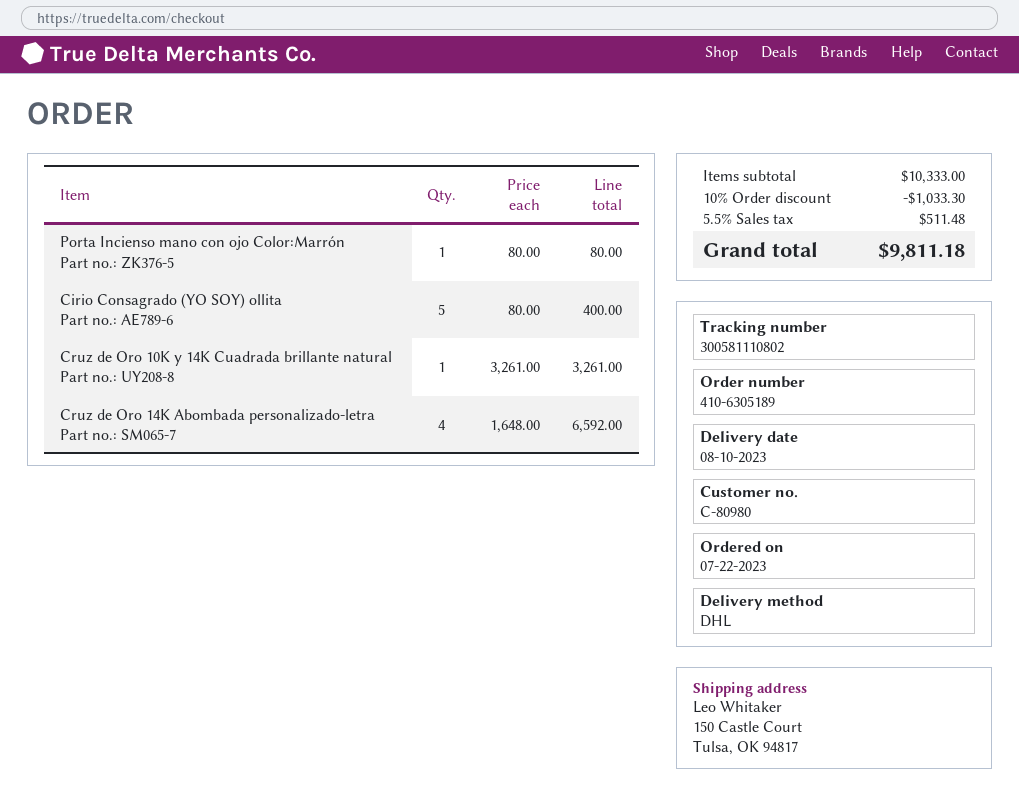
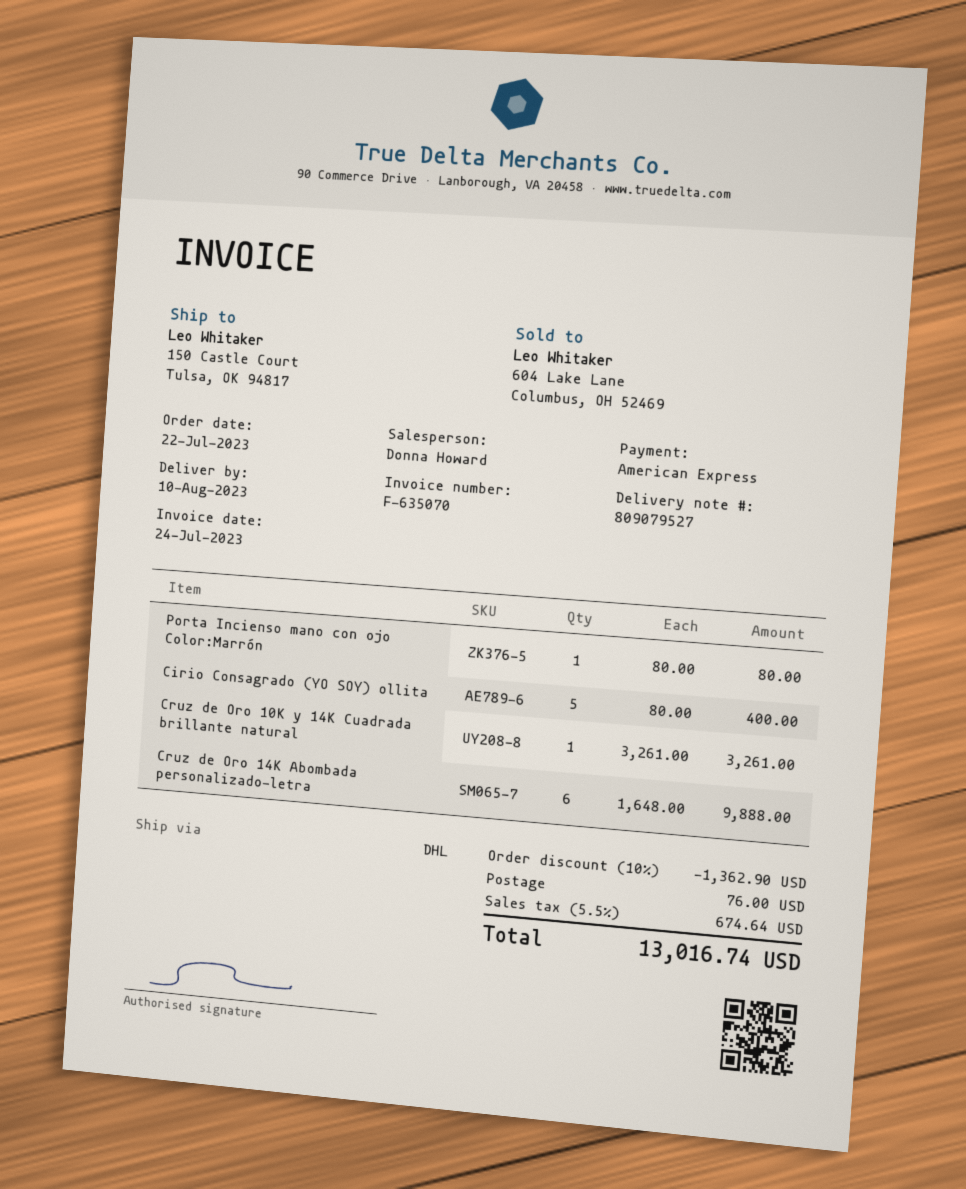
Cruz de Oro 14K Abombada personalizado-letra: 4 x 1648.00 = 6592.00 -> 6 x 1648.00 = 9888.00
discount: 10% = 1033.30 -> 10% = 1362.90
shipping: none -> 76.00
tax: 5.5% = 511.48 -> 5.5% = 674.64
total: 9811.18 -> 13016.74

